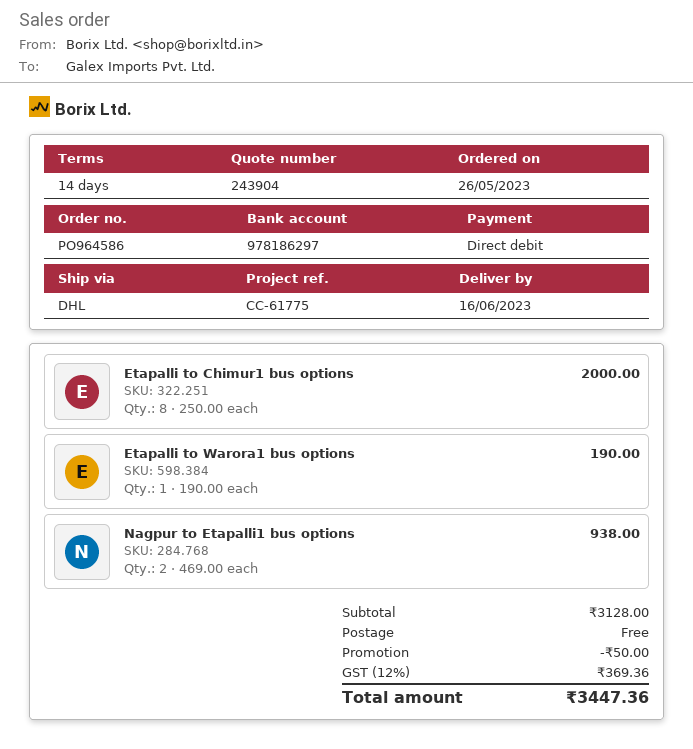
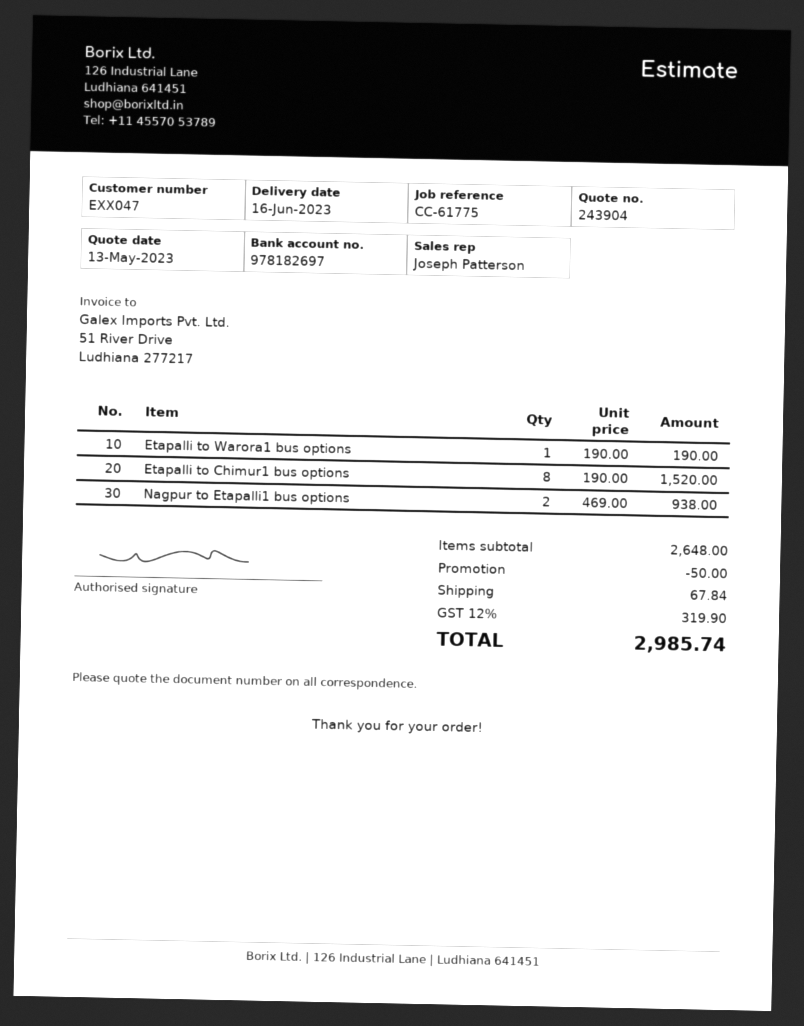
bank account: 978186297 -> 978182697
Etapalli to Chimur1 bus options: 8 x 250.00 = 2000.00 -> 8 x 190.00 = 1520.00
subtotal: 3128.00 -> 2648.00
shipping: 0.00 -> 67.84
tax: 12% = 369.36 -> 12% = 319.90
total: 3447.36 -> 2985.74

